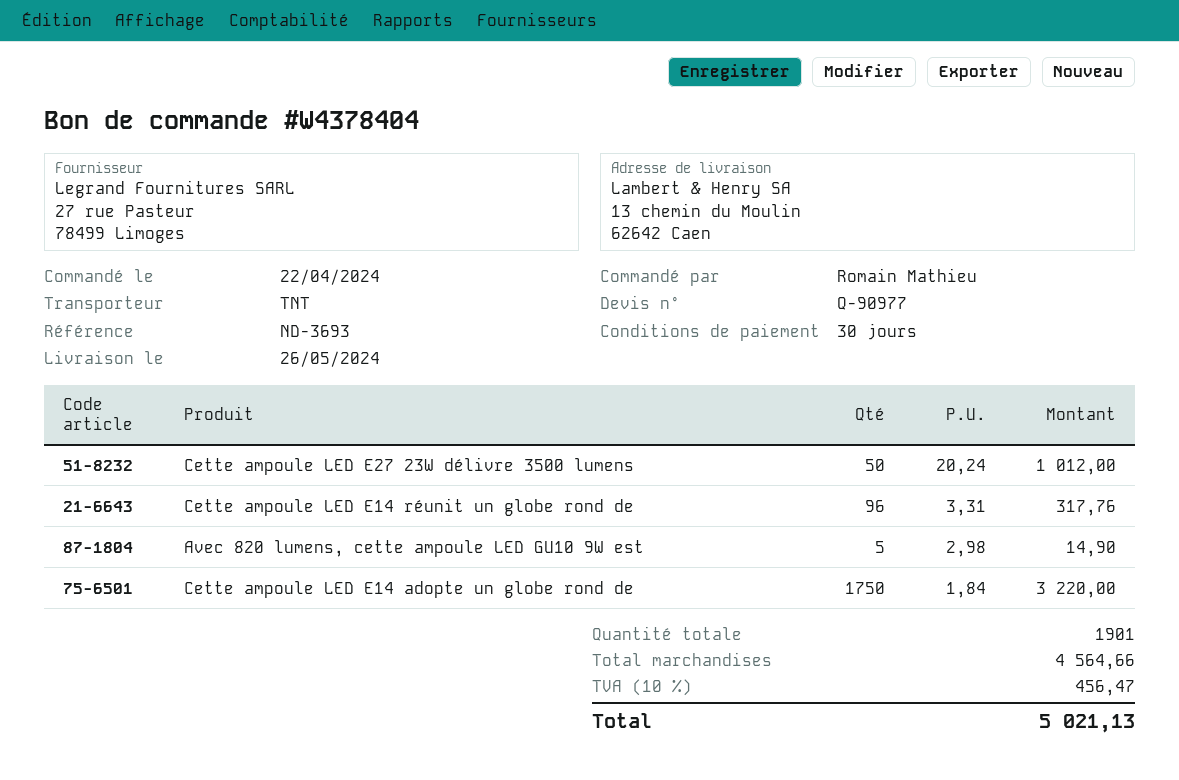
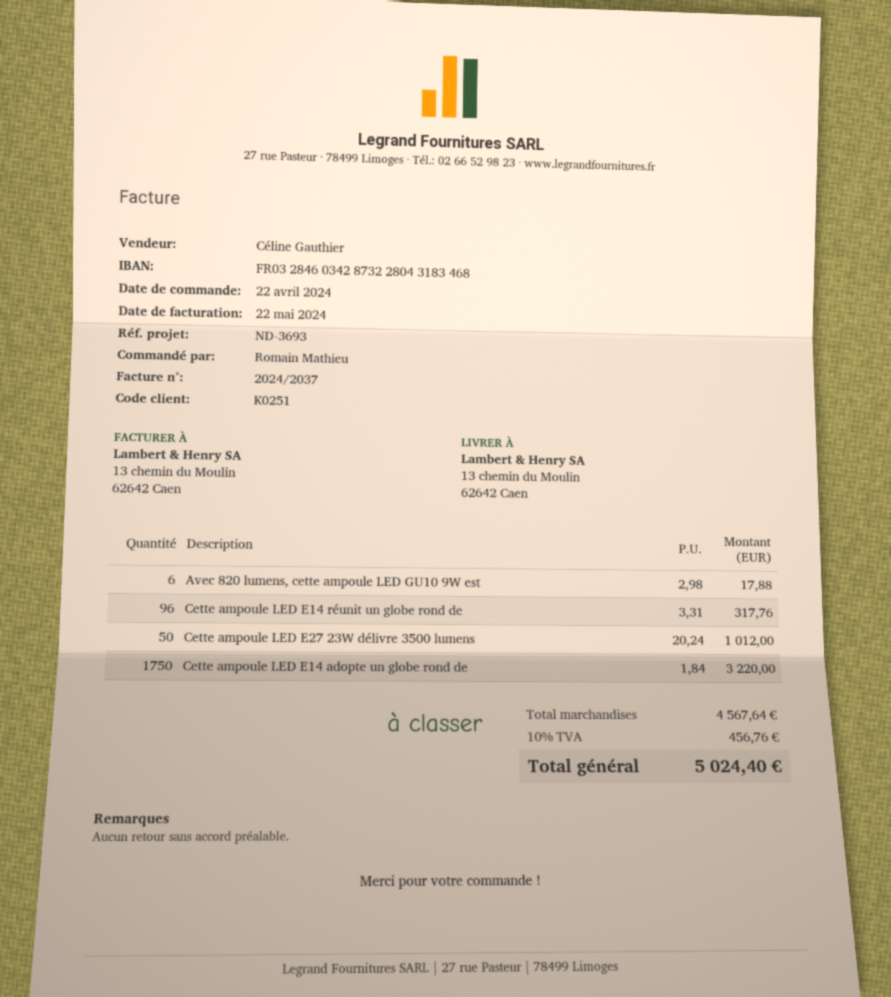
Avec 820 lumens, cette ampoule LED GU10 9W est: 5 x 2.98 = 14.90 -> 6 x 2.98 = 17.88
subtotal: 4564.66 -> 4567.64
tax: 10% = 456.47 -> 10% = 456.76
total: 5021.13 -> 5024.40

